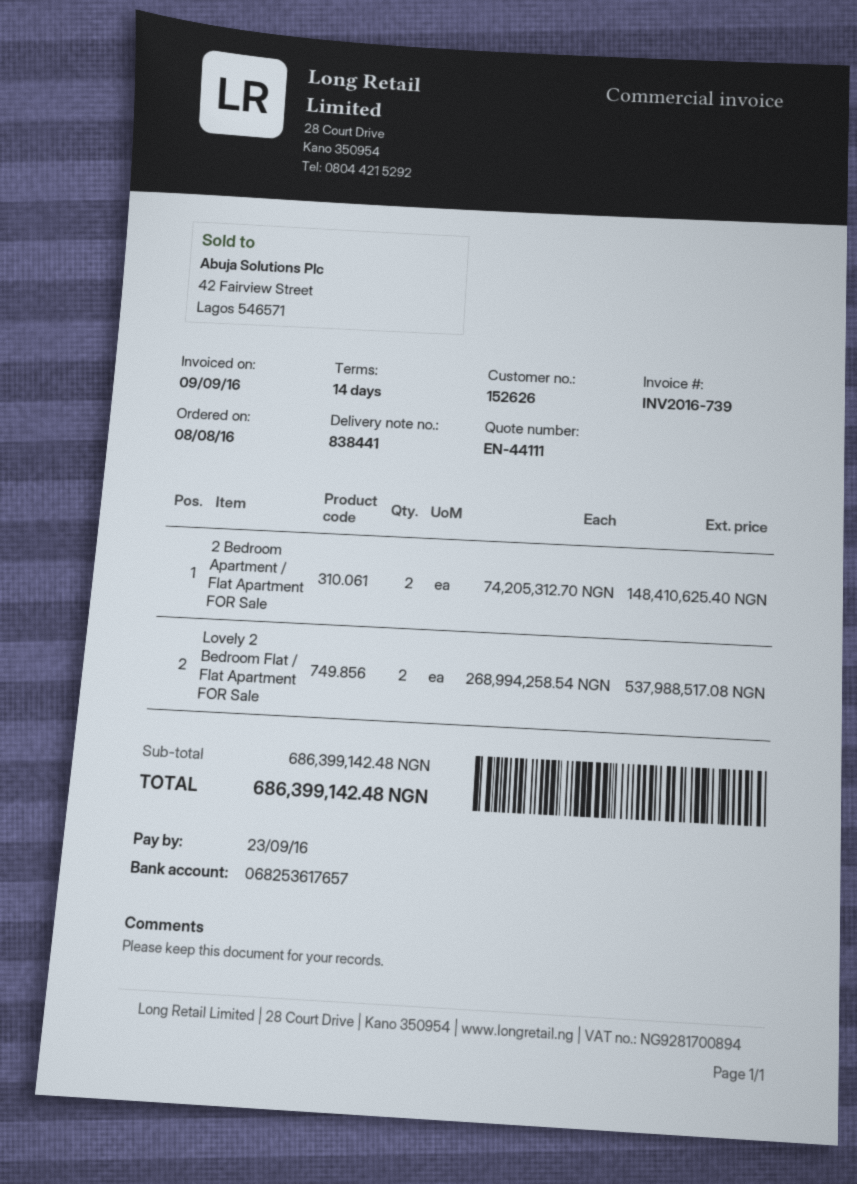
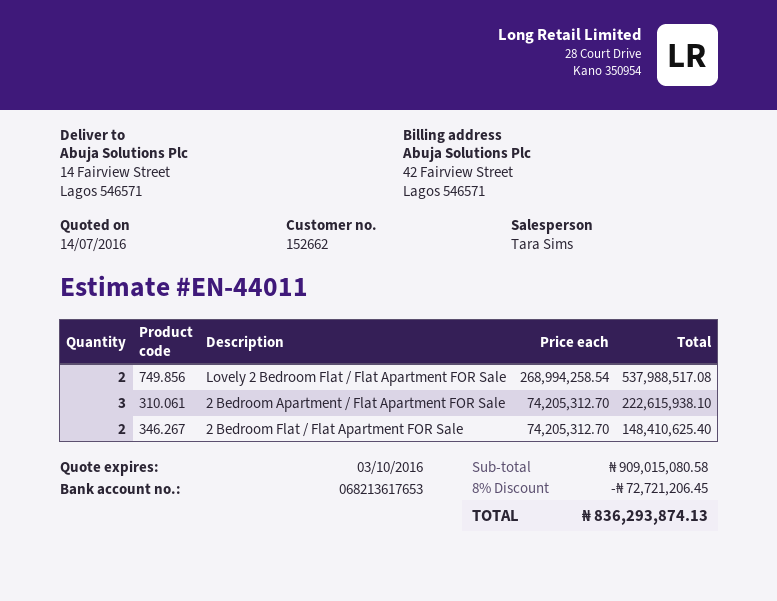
quote number: EN-44111 -> EN-44011
customer number: 152626 -> 152662
bank account: 068253617657 -> 068213617653
2 Bedroom Apartment / Flat Apartment FOR Sale: 2 x 74205312.70 = 148410625.40 -> 3 x 74205312.70 = 222615938.10
2 Bedroom Flat / Flat Apartment FOR Sale: none -> 2 x 74205312.70 = 148410625.40
subtotal: 686399142.48 -> 909015080.58
discount: none -> 8% = 72721206.45
total: 686399142.48 -> 836293874.13

